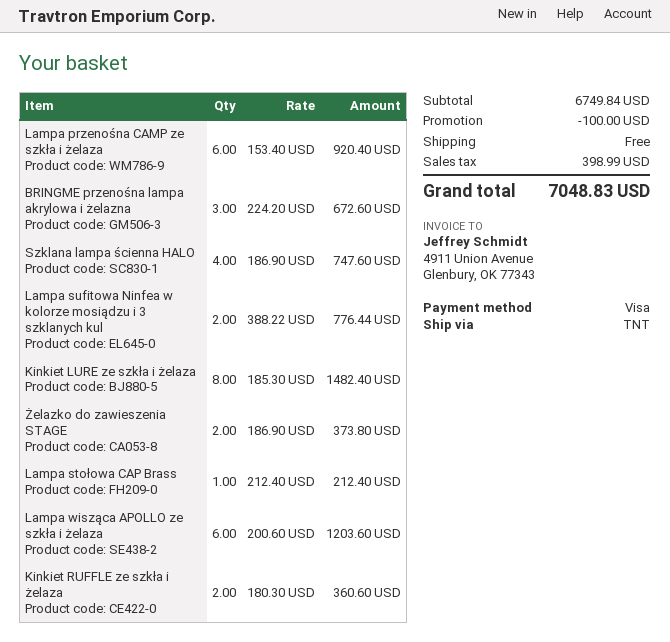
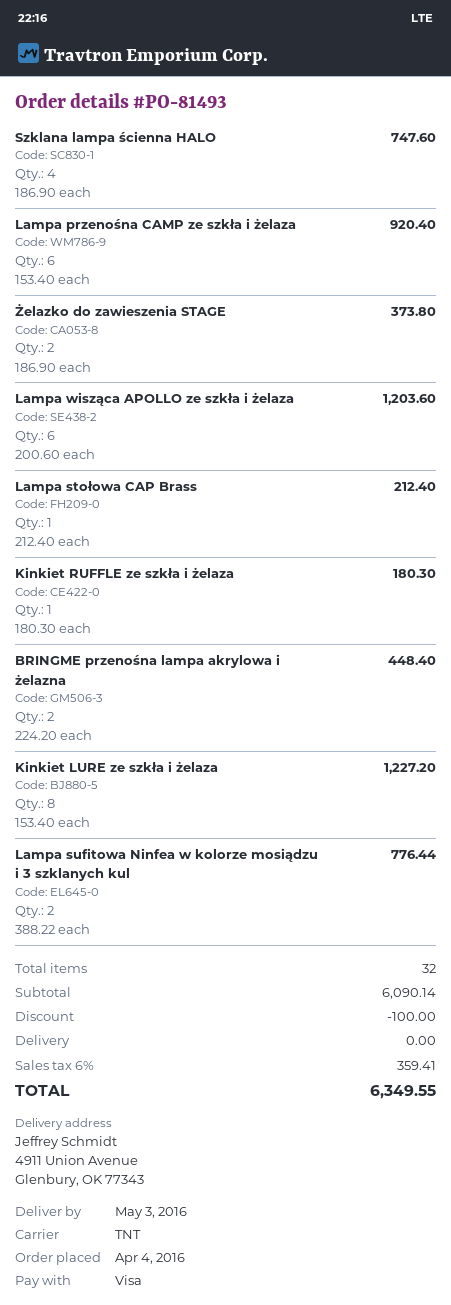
BRINGME przenośna lampa akrylowa i żelazna: 3 x 224.20 = 672.60 -> 2 x 224.20 = 448.40
Kinkiet LURE ze szkła i żelaza: 8 x 185.30 = 1482.40 -> 8 x 153.40 = 1227.20
Kinkiet RUFFLE ze szkła i żelaza: 2 x 180.30 = 360.60 -> 1 x 180.30 = 180.30
subtotal: 6749.84 -> 6090.14
tax: 398.99 -> 359.41
total: 7048.83 -> 6349.55

